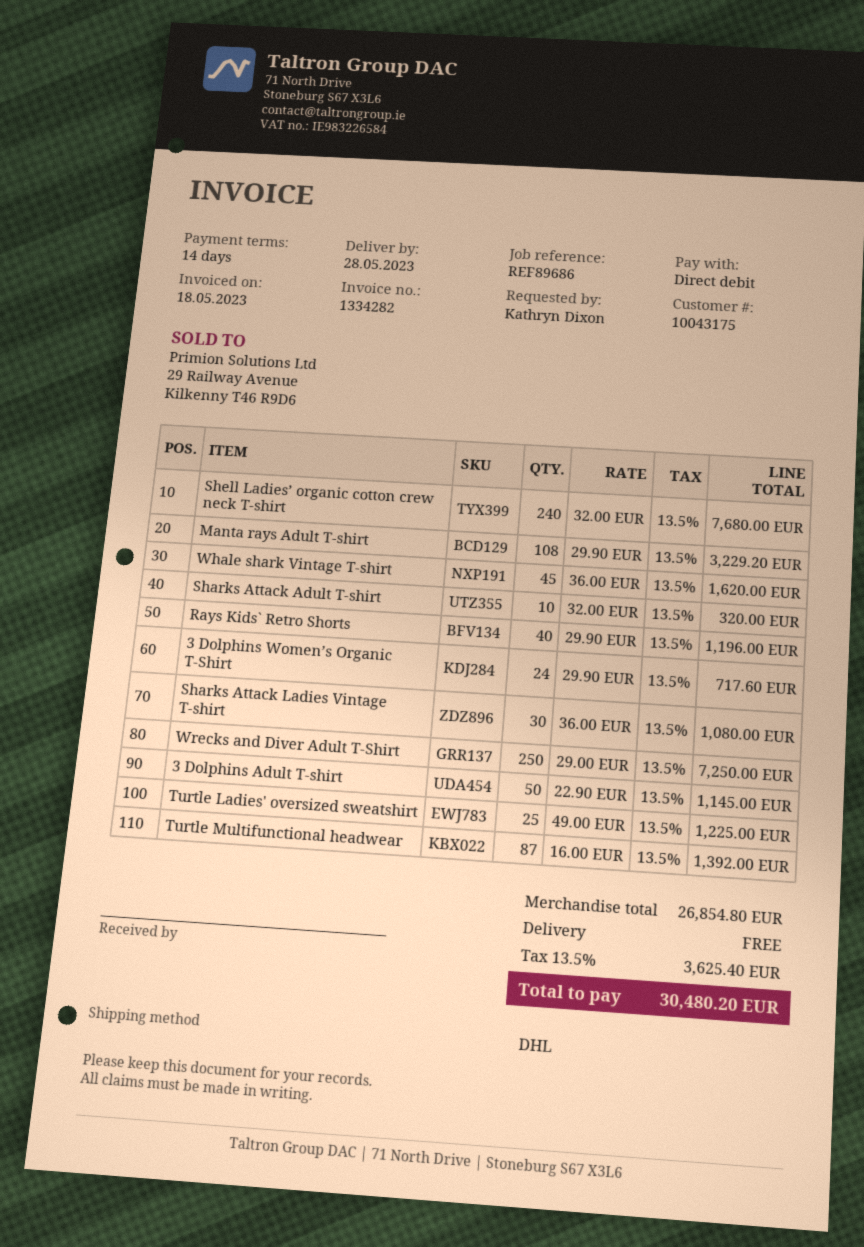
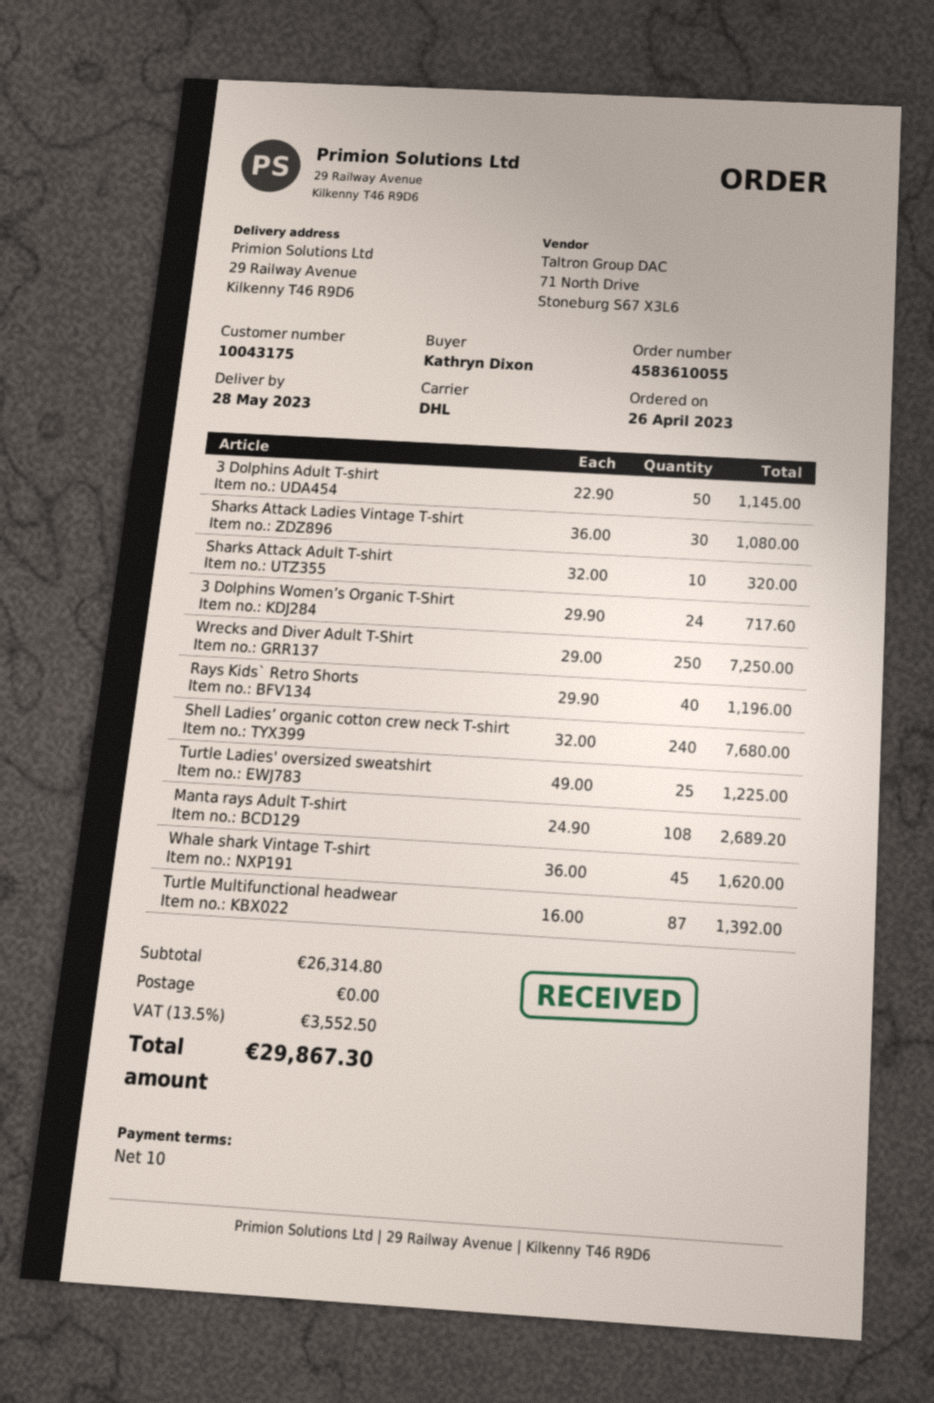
payment terms: 14 days -> 10 days
Manta rays Adult T-shirt: 108 x 29.90 = 3229.20 -> 108 x 24.90 = 2689.20
subtotal: 26854.80 -> 26314.80
tax: 13.5% = 3625.40 -> 13.5% = 3552.50
total: 30480.20 -> 29867.30

